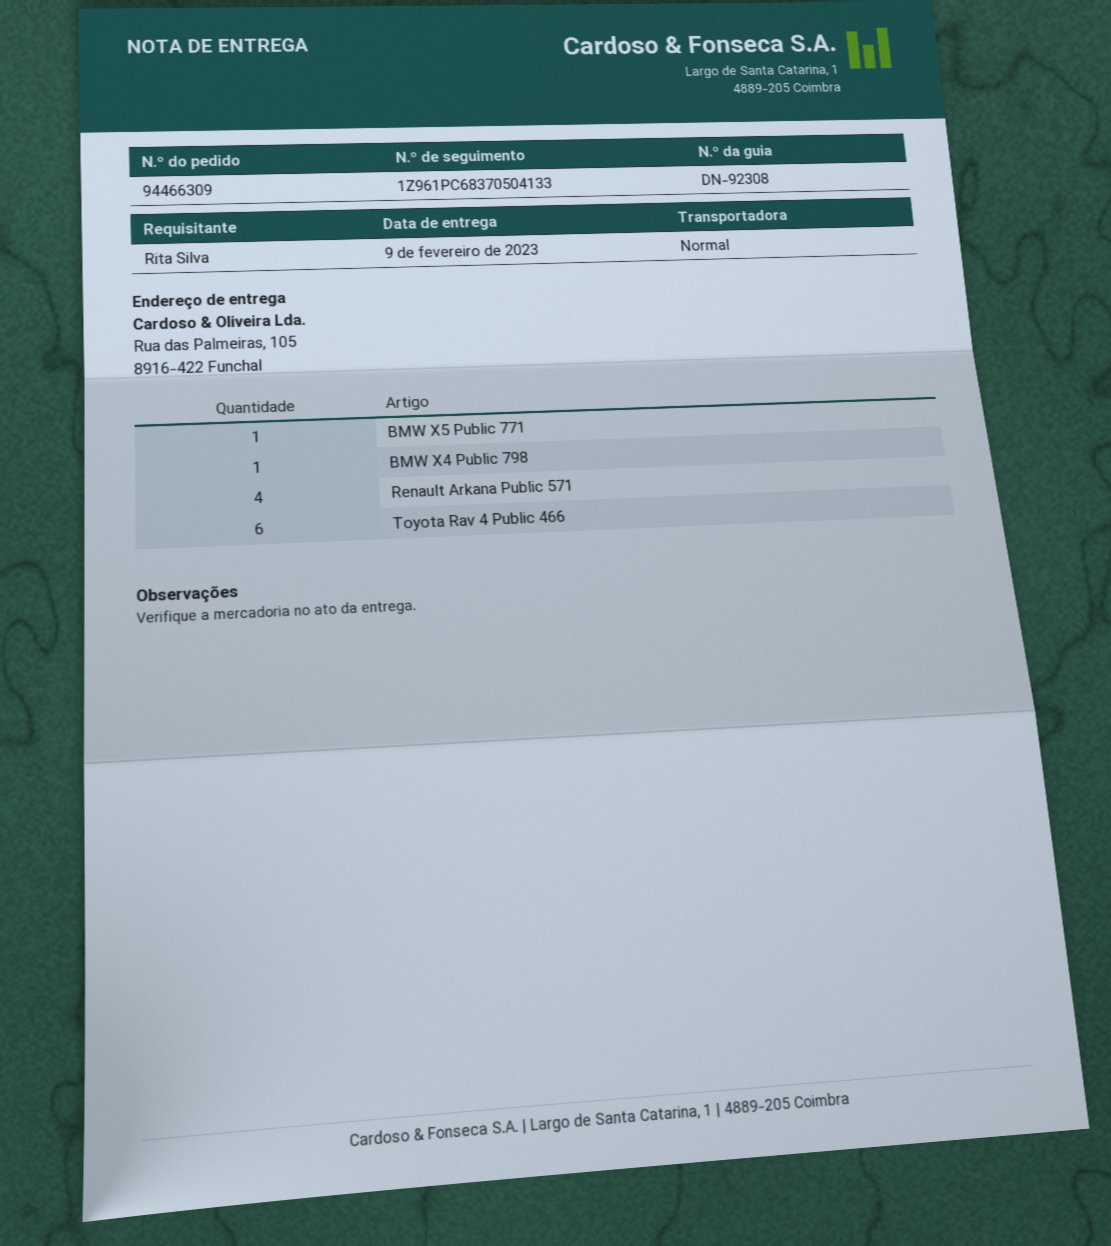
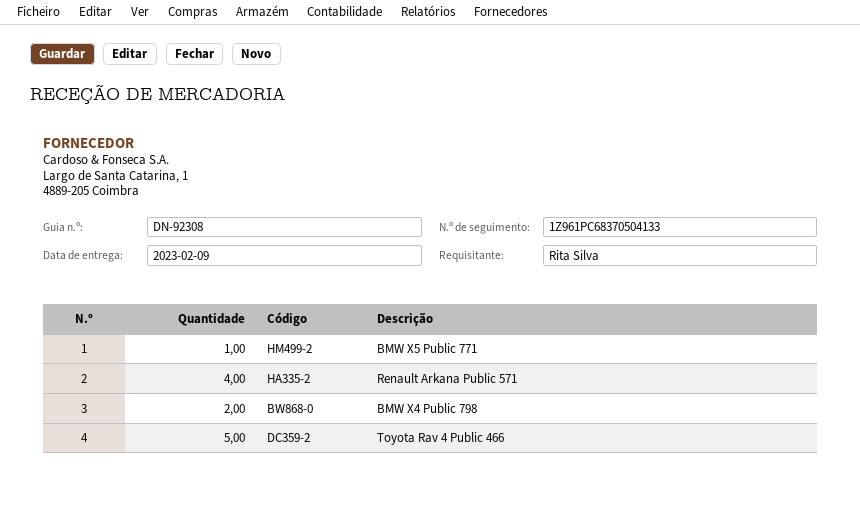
BMW X4 Public 798: 1 -> 2
Toyota Rav 4 Public 466: 6 -> 5

